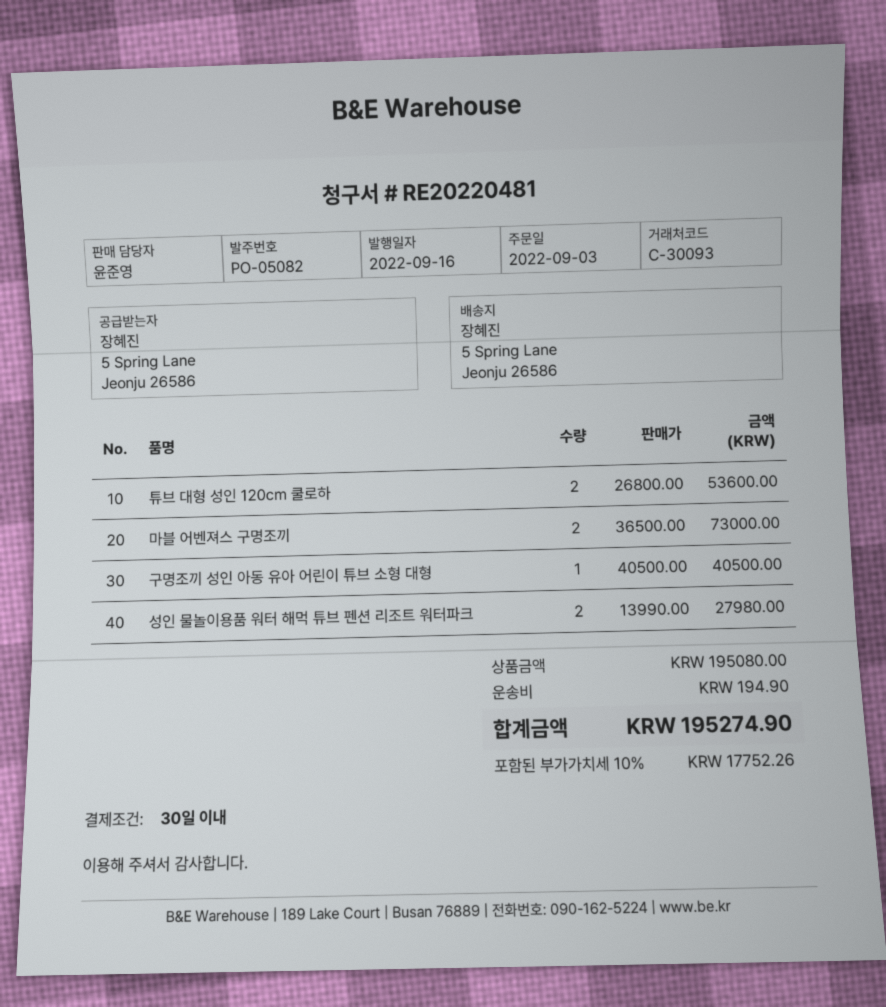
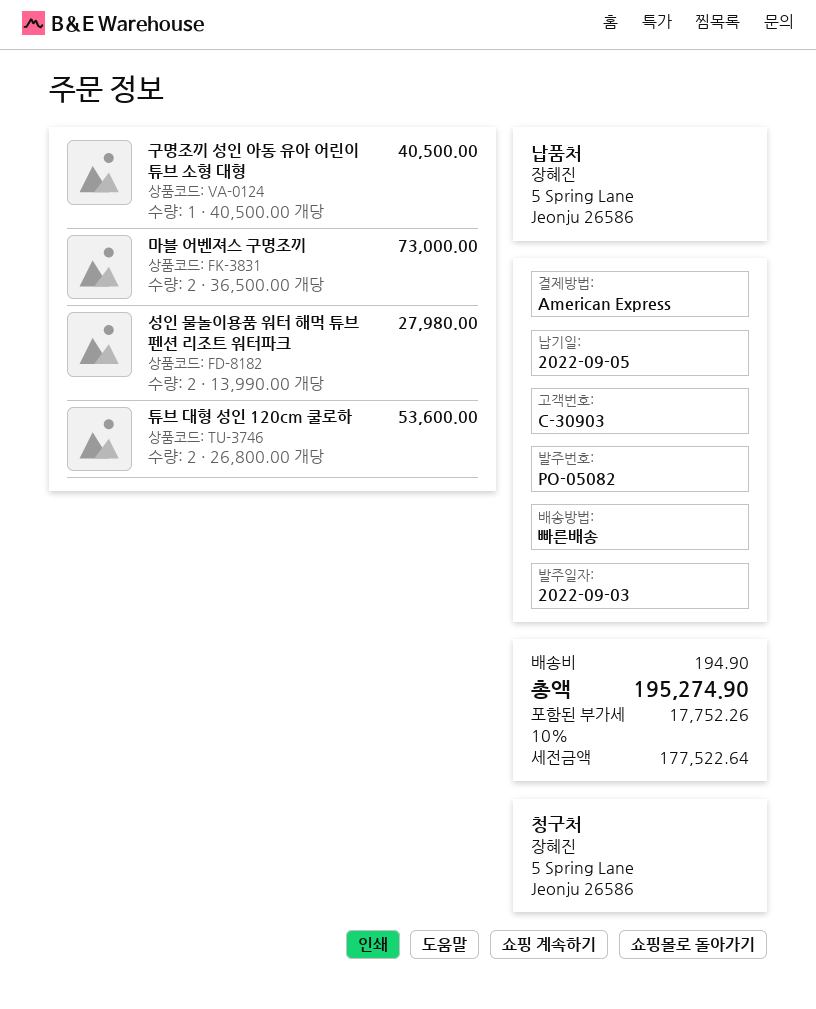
customer number: C-30093 -> C-30903

